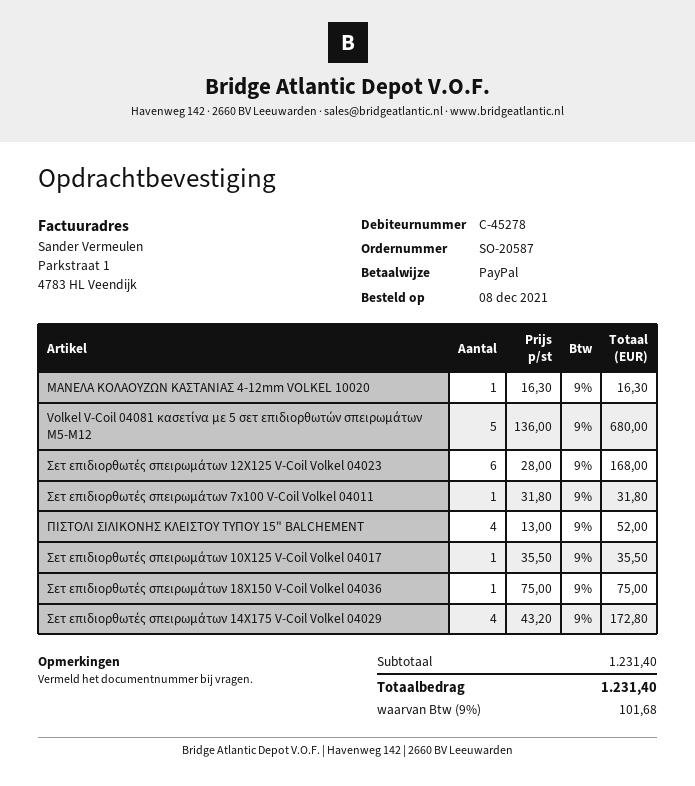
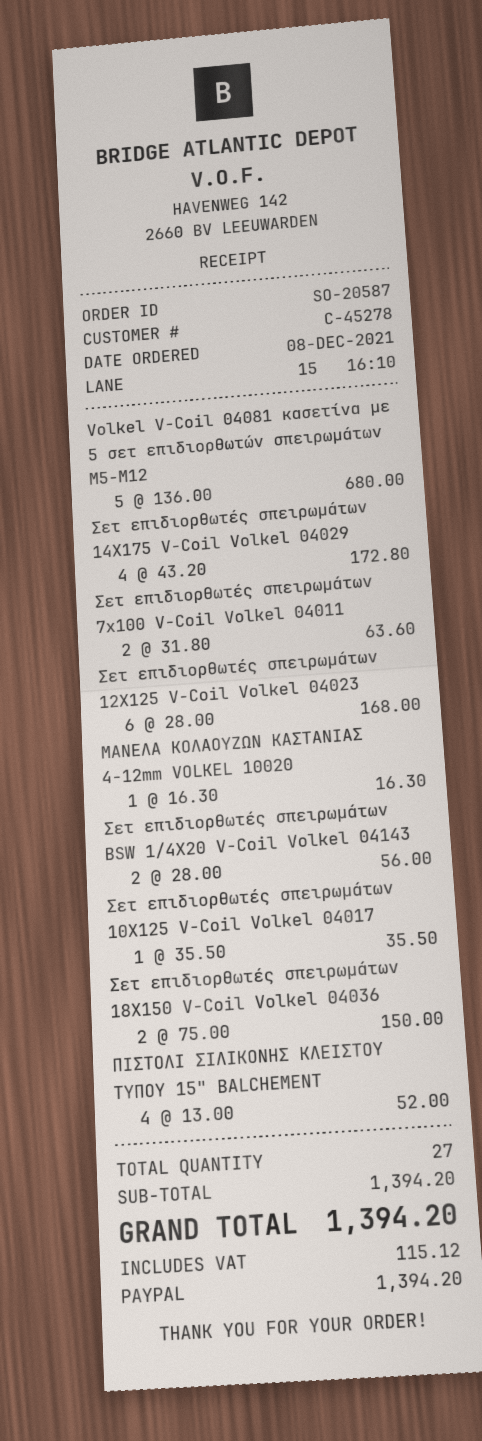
Σετ επιδιορθωτές σπειρωμάτων 7x100 V-Coil Volkel 04011: 1 x 31.80 = 31.80 -> 2 x 31.80 = 63.60
Σετ επιδιορθωτές σπειρωμάτων 18X150 V-Coil Volkel 04036: 1 x 75.00 = 75.00 -> 2 x 75.00 = 150.00
Σετ επιδιορθωτές σπειρωμάτων BSW 1/4X20 V-Coil Volkel 04143: none -> 2 x 28.00 = 56.00
subtotal: 1231.40 -> 1394.20
tax: 101.68 -> 115.12
total: 1231.40 -> 1394.20

